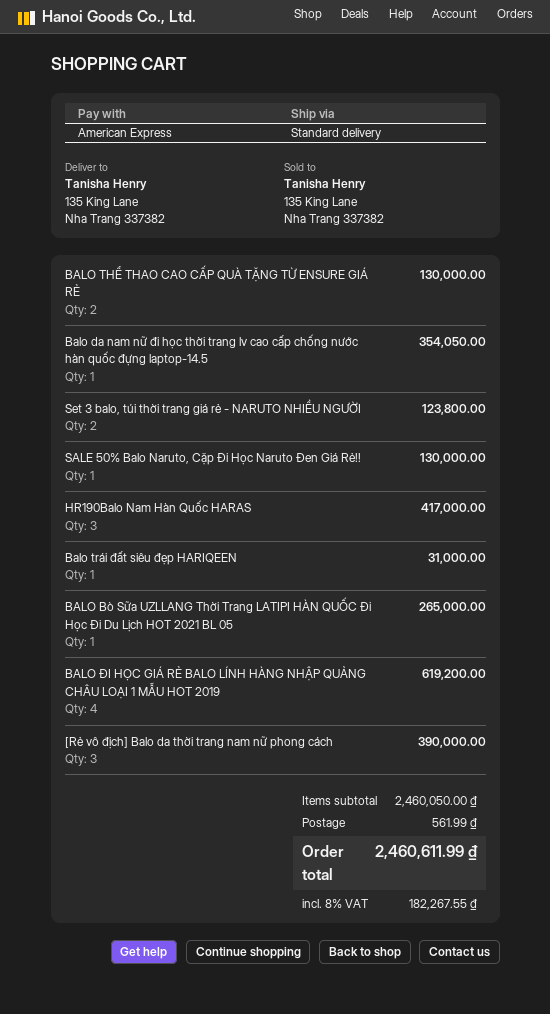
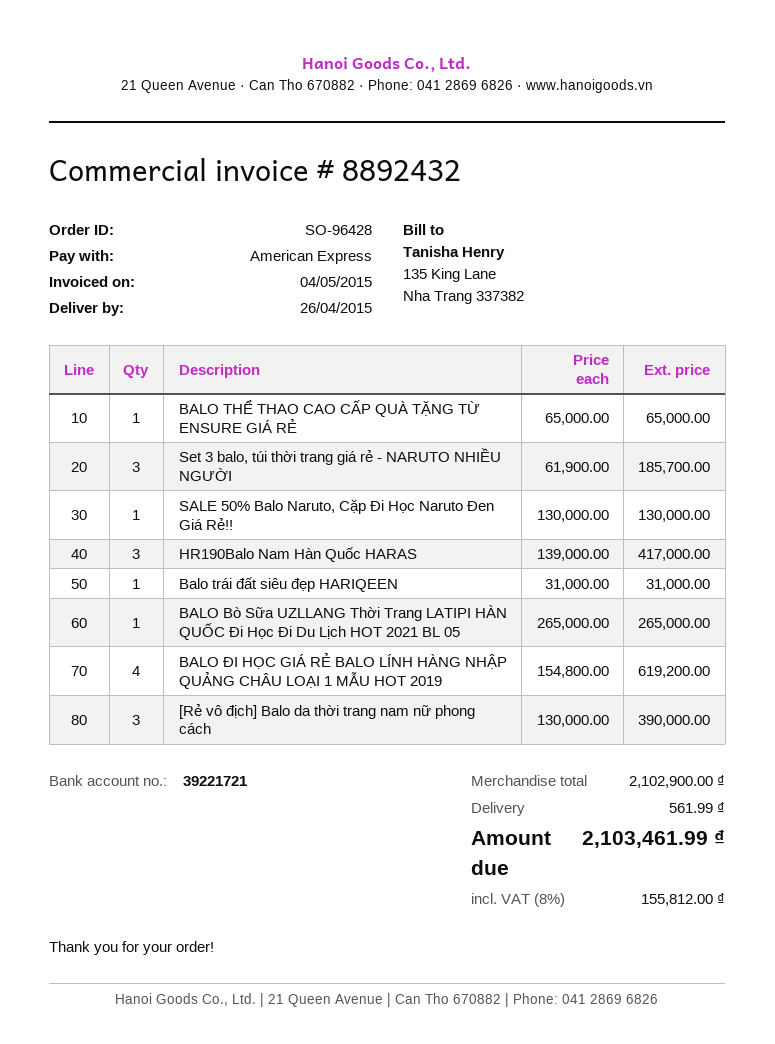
BALO THỂ THAO CAO CẤP QUÀ TẶNG TỪ ENSURE GIÁ RẺ: 2 for 130000.00 -> 1 for 65000.00
Balo da nam nữ đi học thời trang lv cao cấp chống nước hàn quốc đựng laptop-14.5: 1 for 354050.00 -> none
Set 3 balo, túi thời trang giá rẻ - NARUTO NHIỀU NGƯỜI: 2 for 123800.00 -> 3 for 185700.00
subtotal: 2460050.00 -> 2102900.00
tax: 8% = 182267.55 -> 8% = 155812.00
total: 2460611.99 -> 2103461.99

